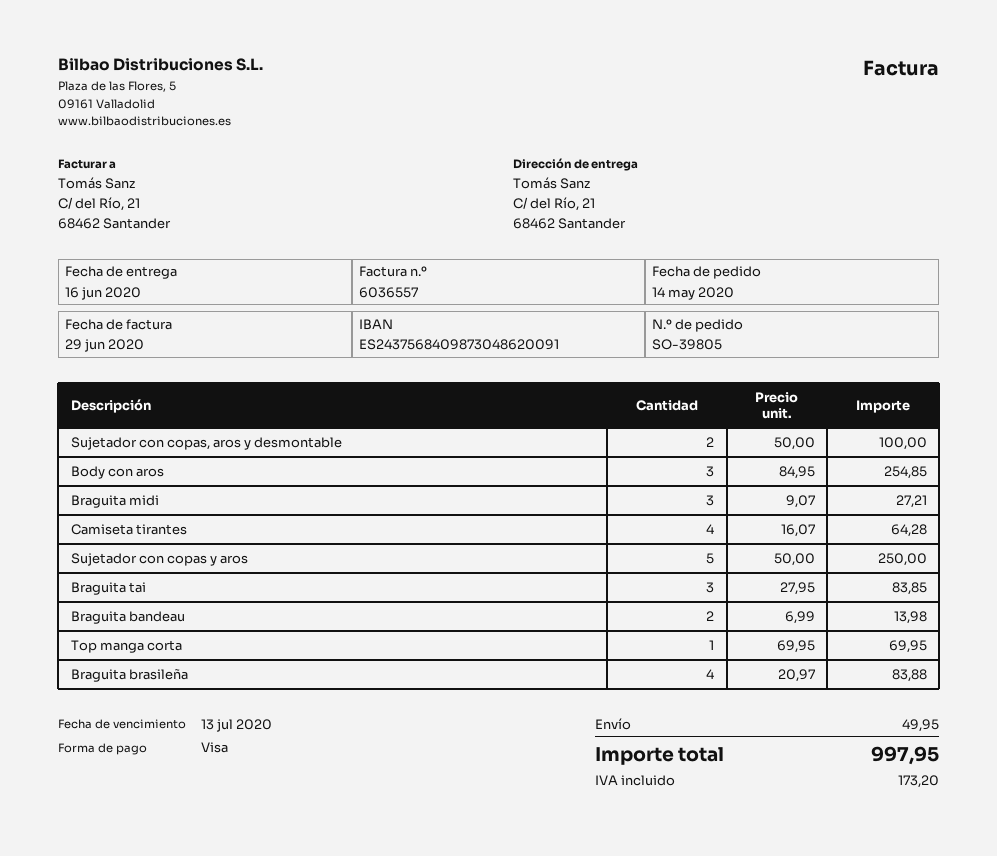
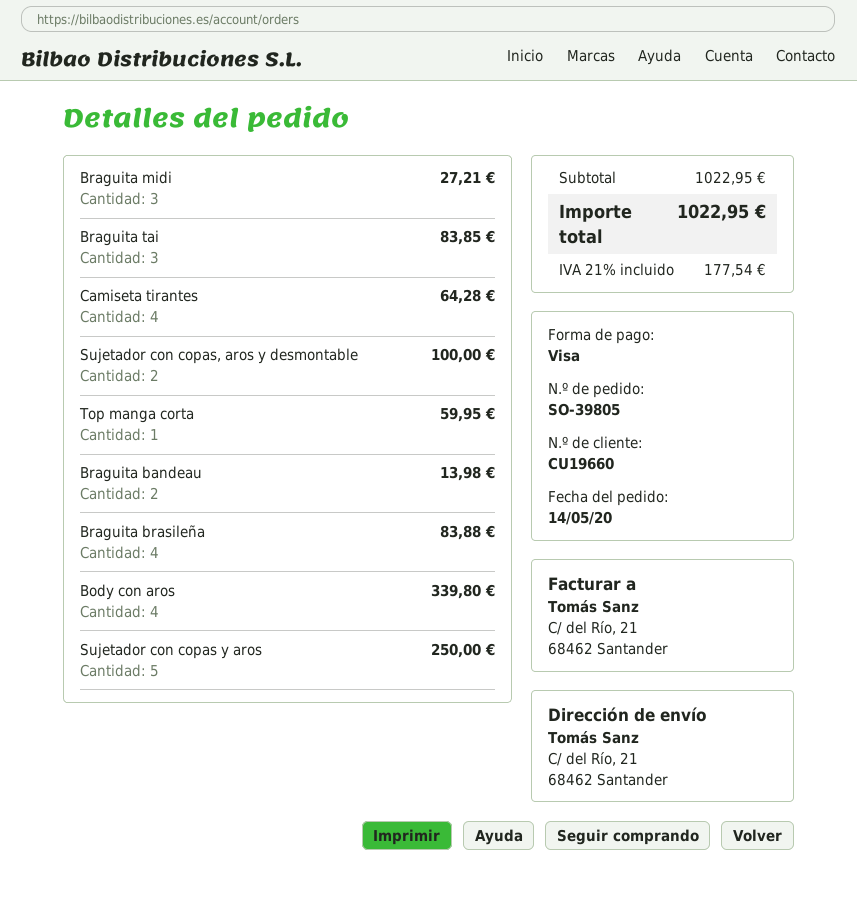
Body con aros: 3 for 254.85 -> 4 for 339.80
Top manga corta: 1 for 69.95 -> 1 for 59.95
shipping: 49.95 -> none
tax: 173.20 -> 177.54
total: 997.95 -> 1022.95

